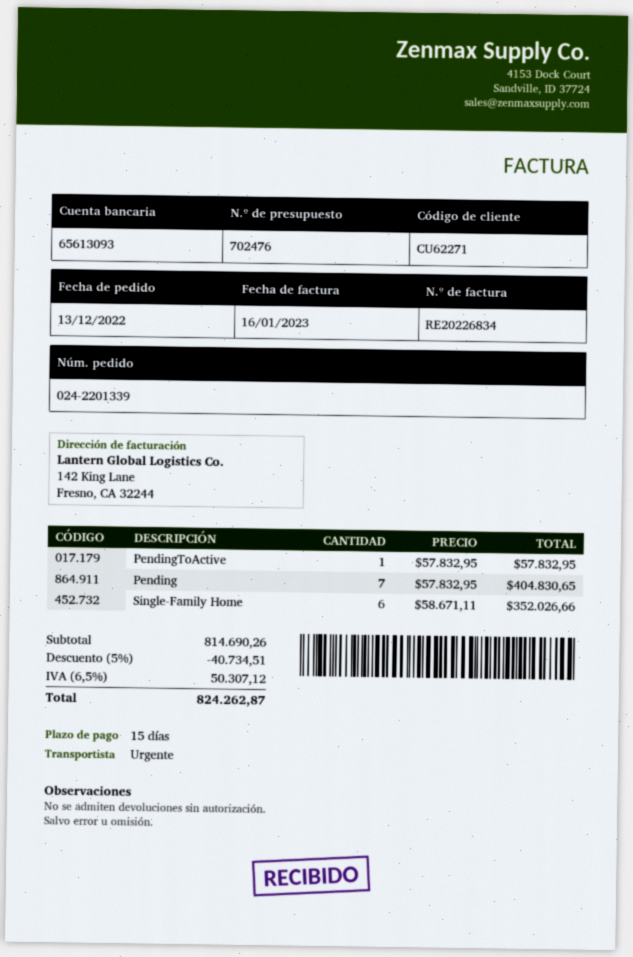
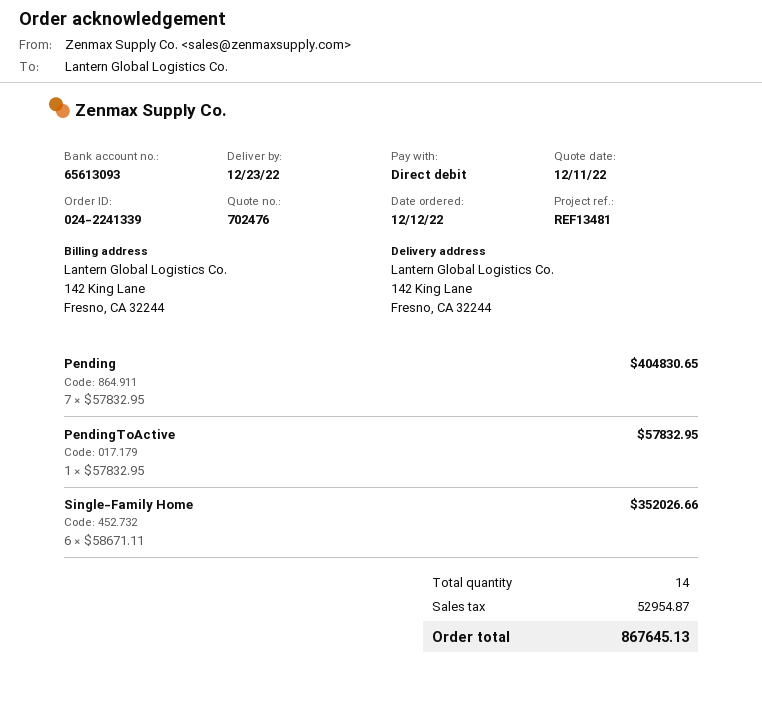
order number: 024-2201339 -> 024-2241339
order date: 2022-12-13 -> 2022-12-12
discount: 5% = 40734.51 -> none
tax: 50307.12 -> 52954.87
total: 824262.87 -> 867645.13

